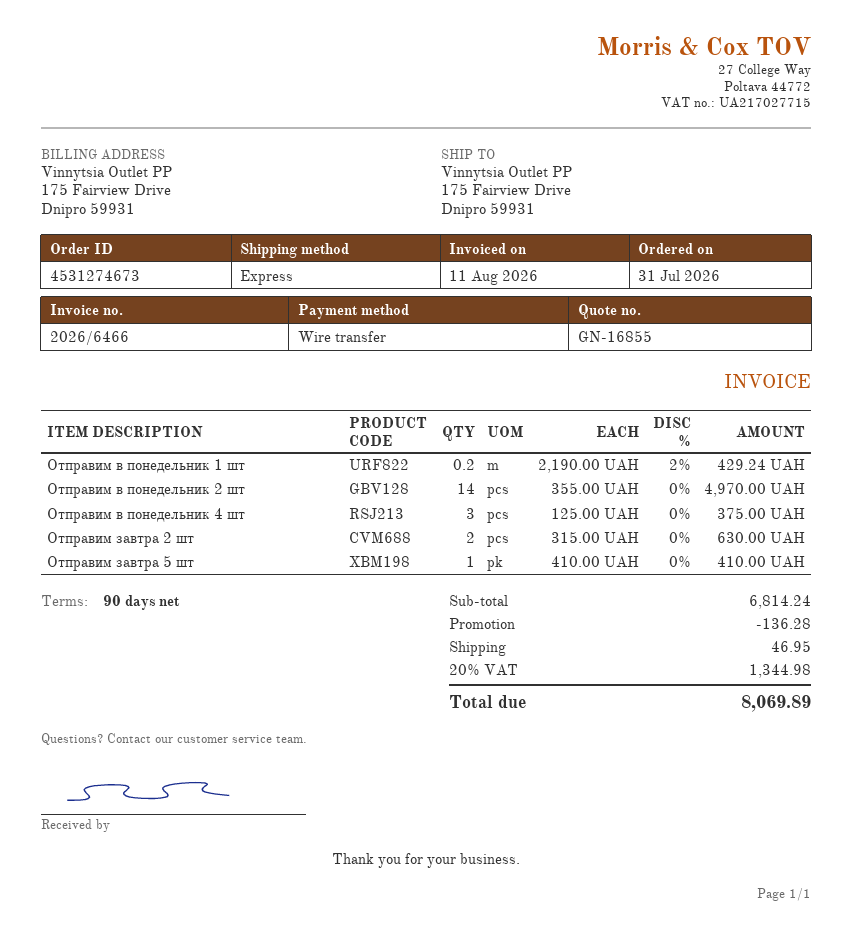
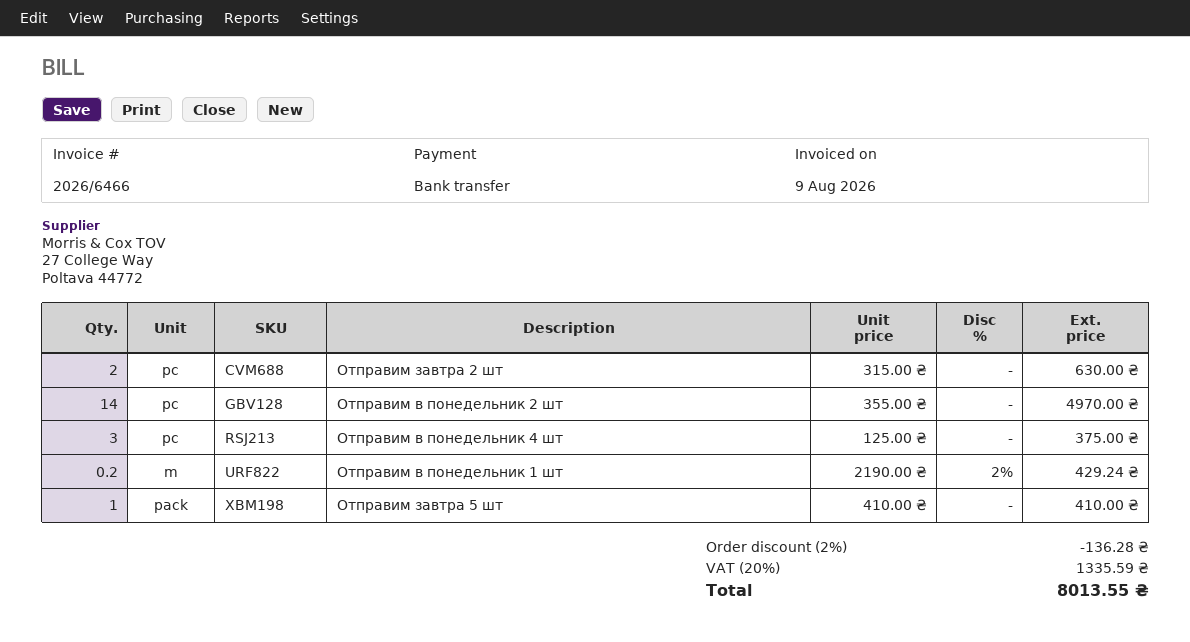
invoice date: 2026-08-11 -> 2026-08-09
shipping: 46.95 -> none
tax: 20% = 1344.98 -> 20% = 1335.59
total: 8069.89 -> 8013.55

